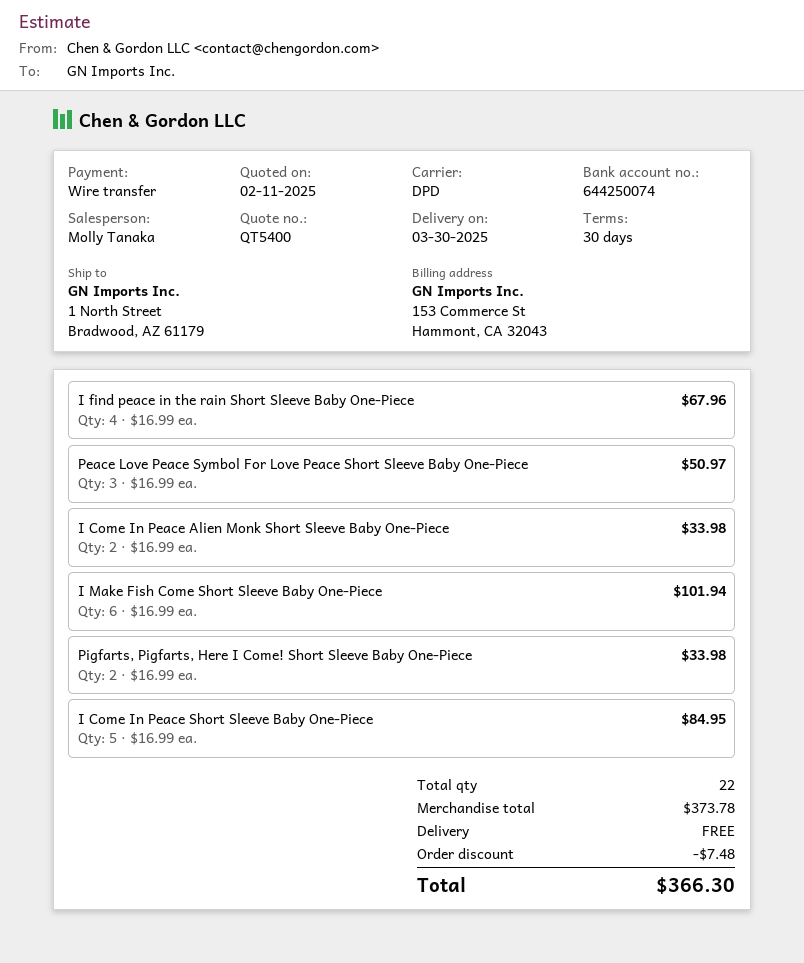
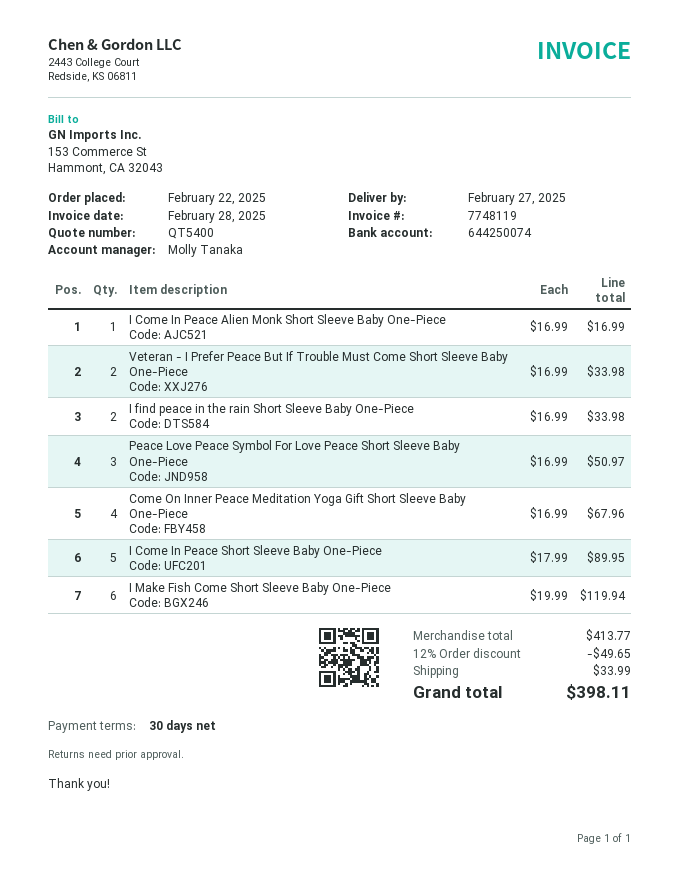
delivery date: 2025-03-30 -> 2025-02-27
I find peace in the rain Short Sleeve Baby One-Piece: 4 x 16.99 = 67.96 -> 2 x 16.99 = 33.98
I Come In Peace Alien Monk Short Sleeve Baby One-Piece: 2 x 16.99 = 33.98 -> 1 x 16.99 = 16.99
I Make Fish Come Short Sleeve Baby One-Piece: 6 x 16.99 = 101.94 -> 6 x 19.99 = 119.94
Pigfarts, Pigfarts, Here I Come! Short Sleeve Baby One-Piece: 2 x 16.99 = 33.98 -> none
I Come In Peace Short Sleeve Baby One-Piece: 5 x 16.99 = 84.95 -> 5 x 17.99 = 89.95
Veteran - I Prefer Peace But If Trouble Must Come Short Sleeve Baby One-Piece: none -> 2 x 16.99 = 33.98
Come On Inner Peace Meditation Yoga Gift Short Sleeve Baby One-Piece: none -> 4 x 16.99 = 67.96
subtotal: 373.78 -> 413.77
discount: 7.48 -> 49.65
shipping: 0.00 -> 33.99
total: 366.30 -> 398.11

